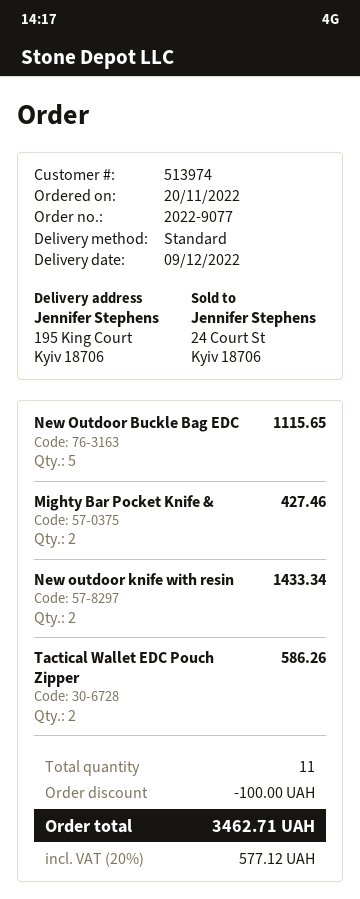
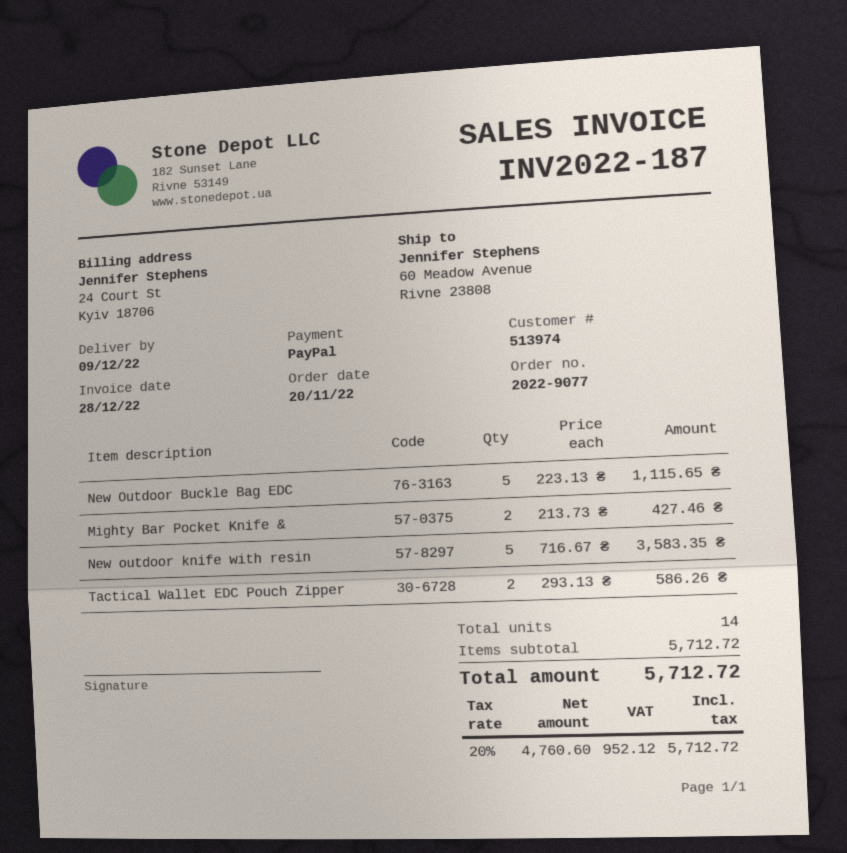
ship to: 195 King Court, Kyiv 18706 -> 60 Meadow Avenue, Rivne 23808
New outdoor knife with resin: 2 for 1433.34 -> 5 for 3583.35
total quantity: 11 -> 14
discount: 100.00 -> none
tax: 20% = 577.12 -> 20% = 952.12
total: 3462.71 -> 5712.72

